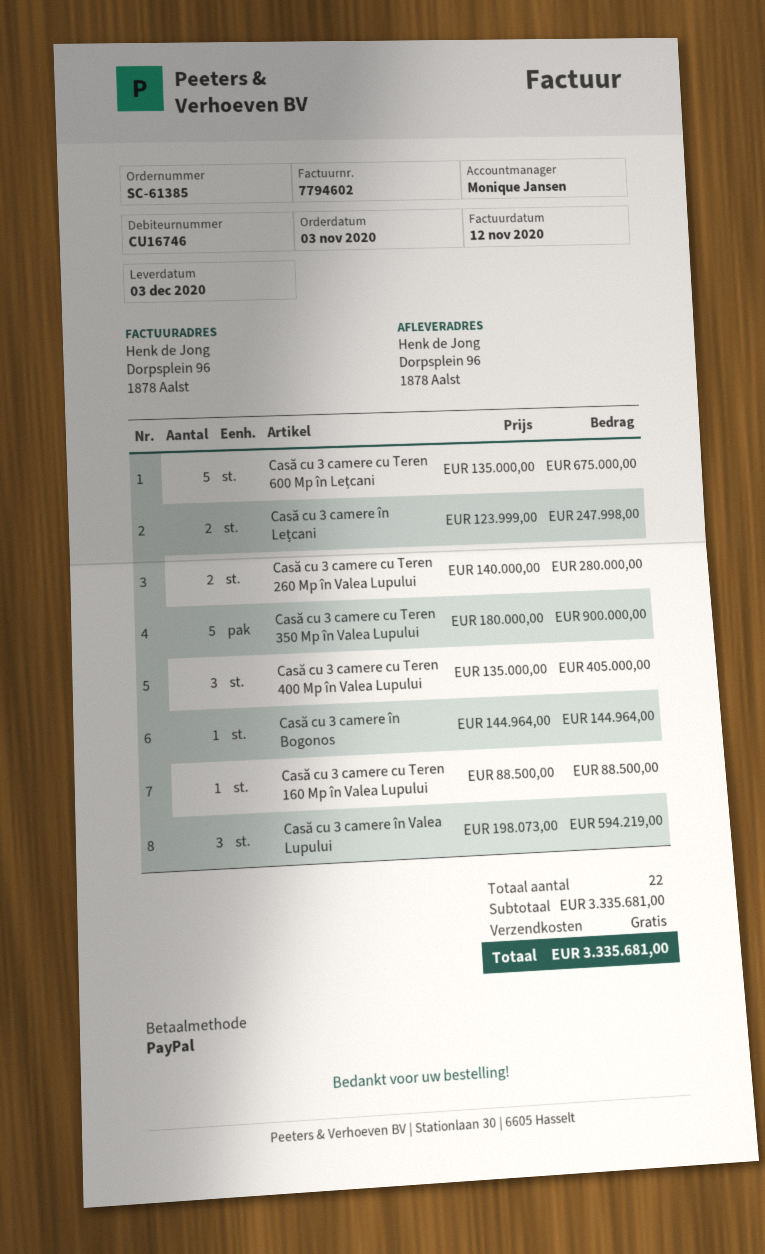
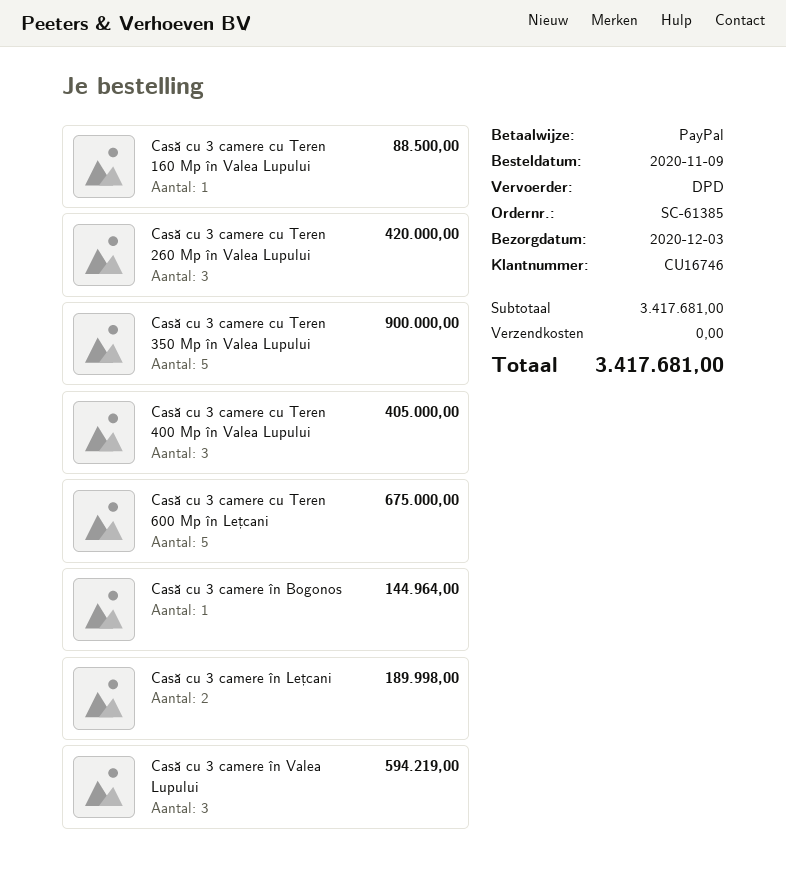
order date: 2020-11-03 -> 2020-11-09
Casă cu 3 camere în Lețcani: 2 for 247998.00 -> 2 for 189998.00
Casă cu 3 camere cu Teren 260 Mp în Valea Lupului: 2 for 280000.00 -> 3 for 420000.00
subtotal: 3335681.00 -> 3417681.00
total: 3335681.00 -> 3417681.00

